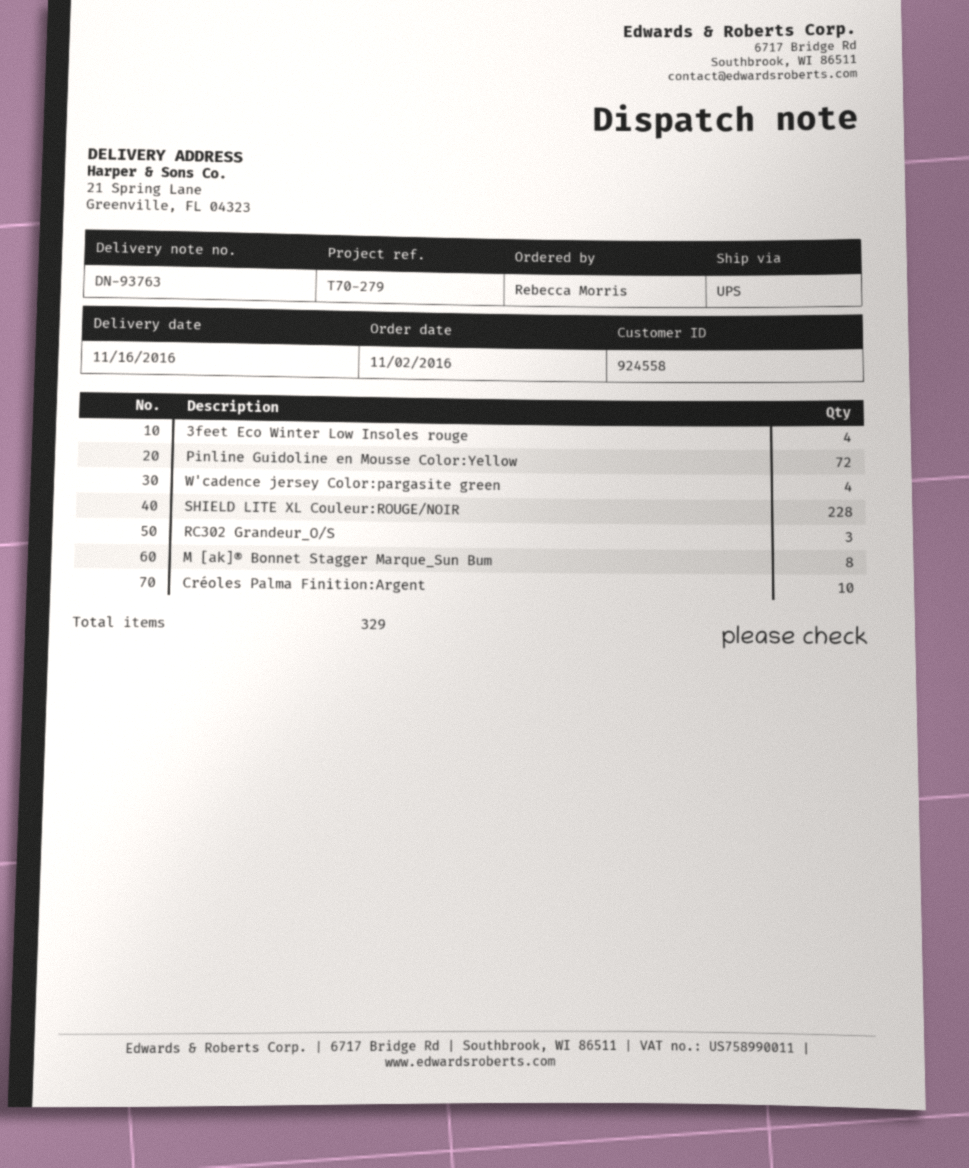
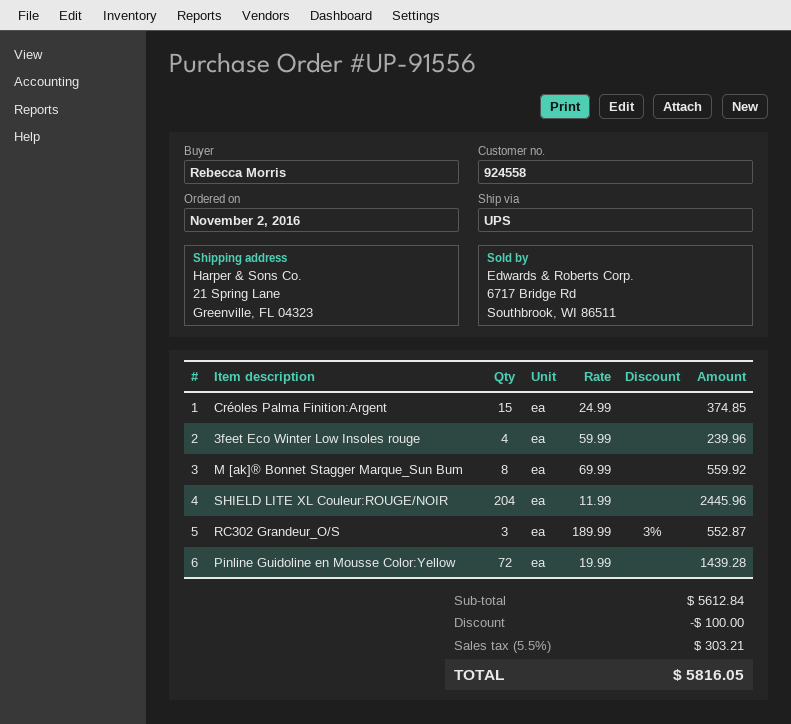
W'cadence jersey Color:pargasite green: 4 -> none
SHIELD LITE XL Couleur:ROUGE/NOIR: 228 -> 204
Créoles Palma Finition:Argent: 10 -> 15

